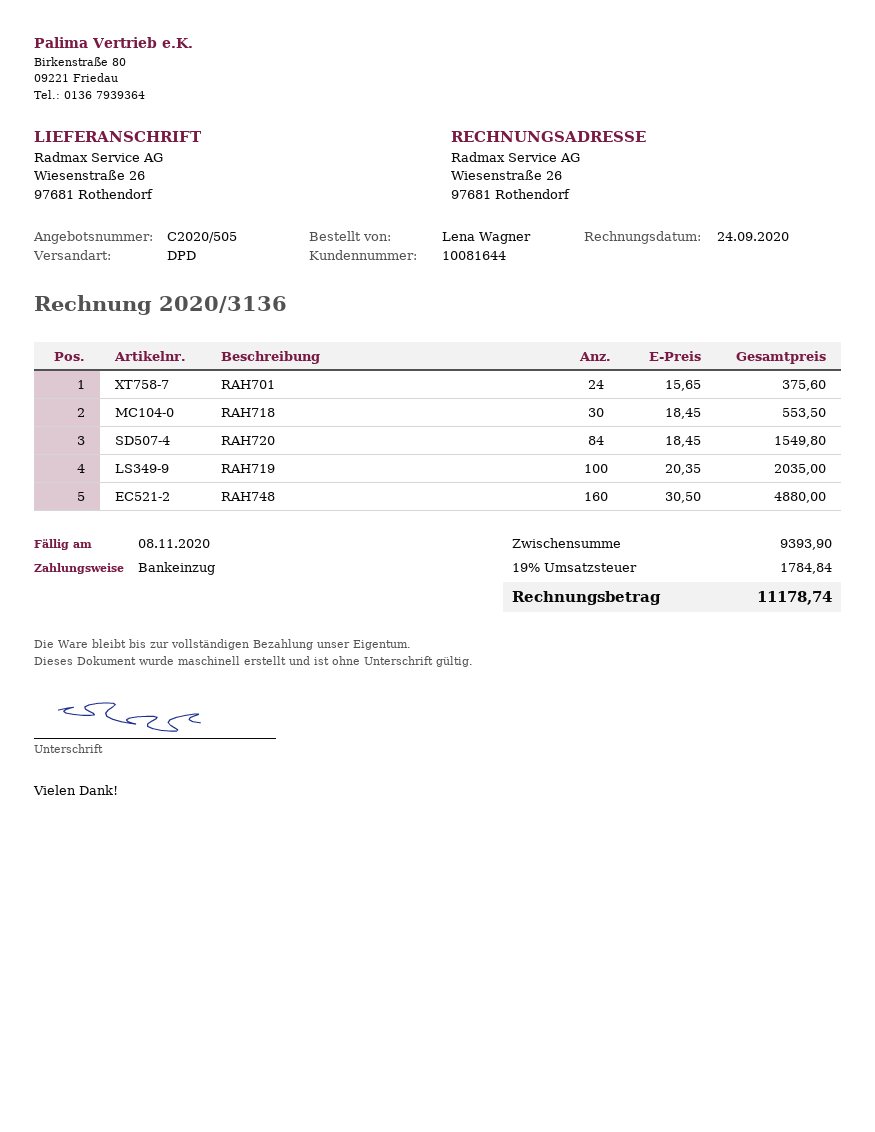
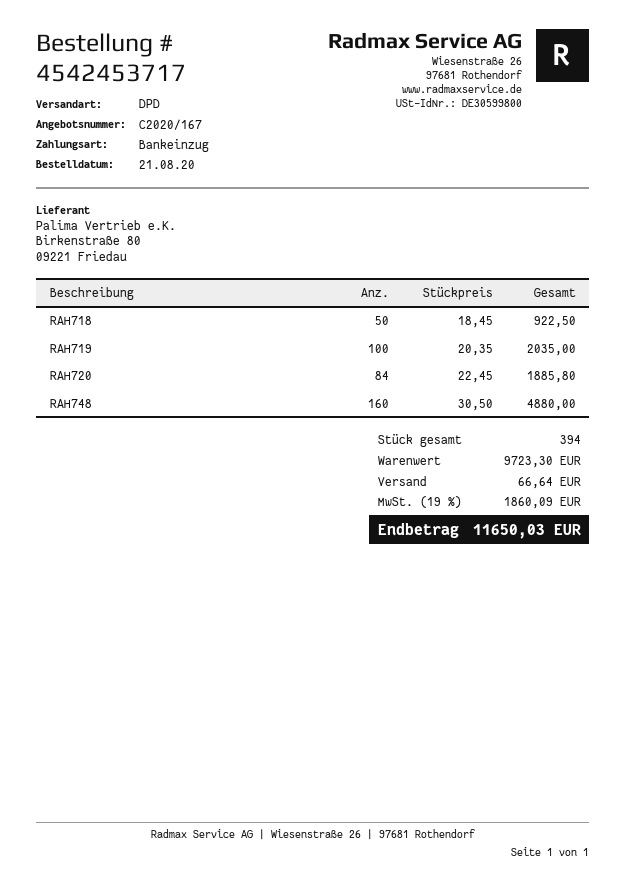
quote number: C2020/505 -> C2020/167
RAH701: 24 x 15.65 = 375.60 -> none
RAH718: 30 x 18.45 = 553.50 -> 50 x 18.45 = 922.50
RAH720: 84 x 18.45 = 1549.80 -> 84 x 22.45 = 1885.80
subtotal: 9393.90 -> 9723.30
shipping: none -> 66.64
tax: 19% = 1784.84 -> 19% = 1860.09
total: 11178.74 -> 11650.03

